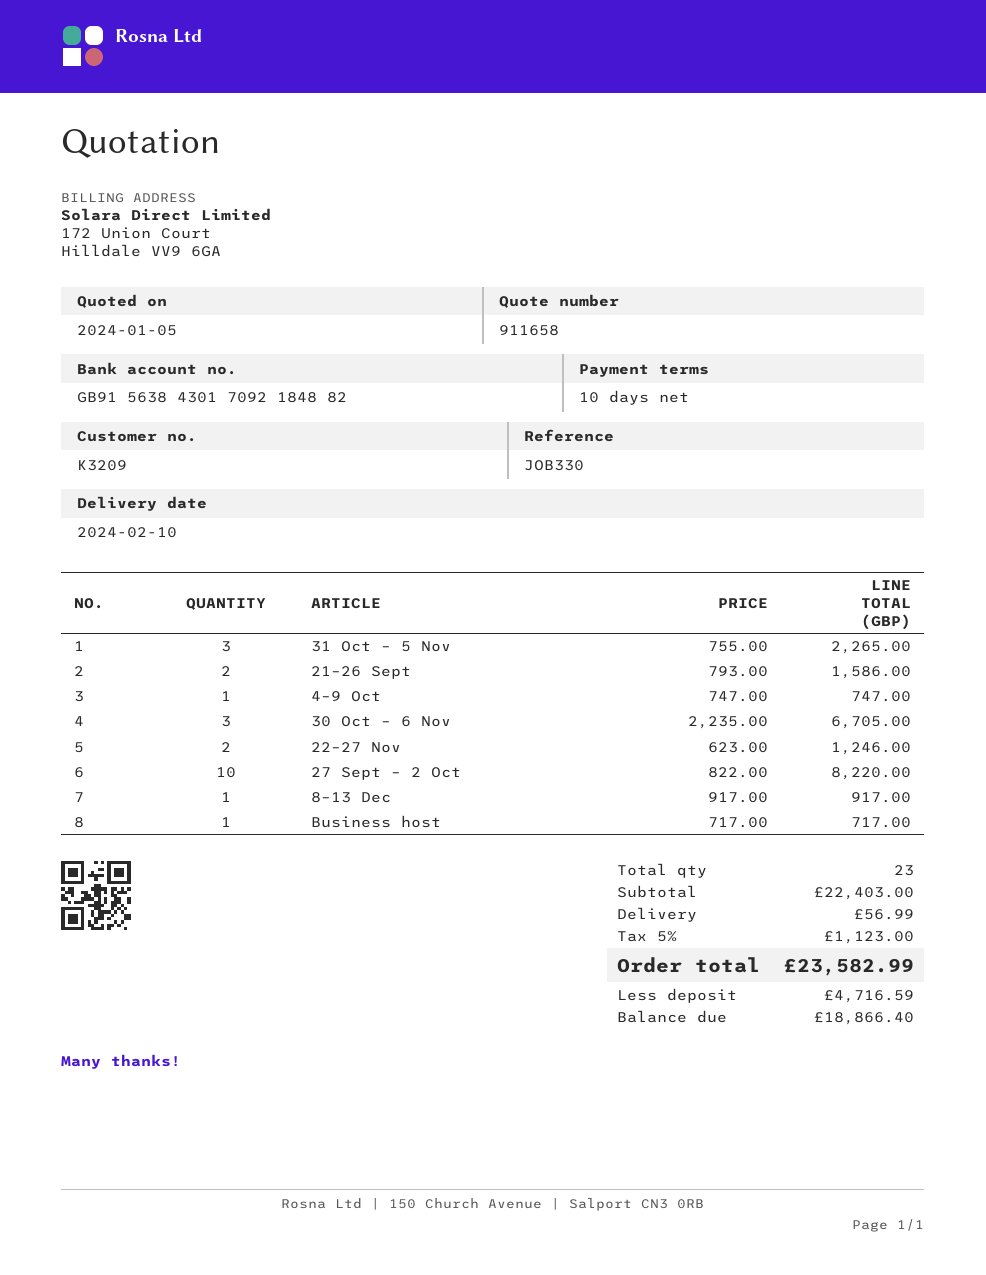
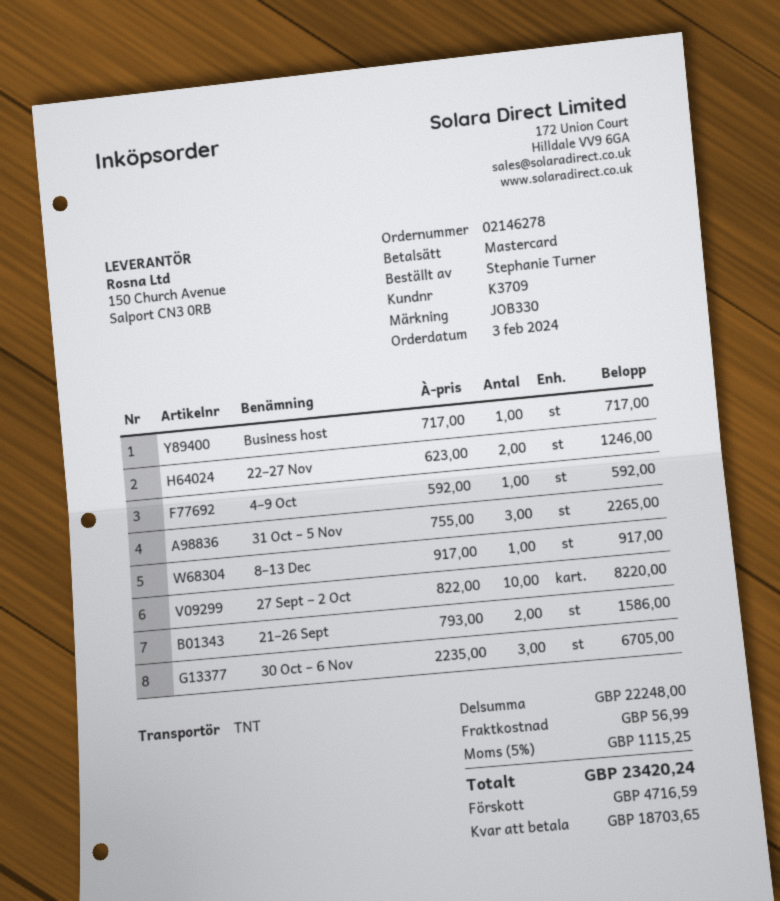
customer number: K3209 -> K3709
4–9 Oct: 1 x 747.00 = 747.00 -> 1 x 592.00 = 592.00
subtotal: 22403.00 -> 22248.00
tax: 5% = 1123.00 -> 5% = 1115.25
total: 23582.99 -> 23420.24
balance: 18866.40 -> 18703.65

